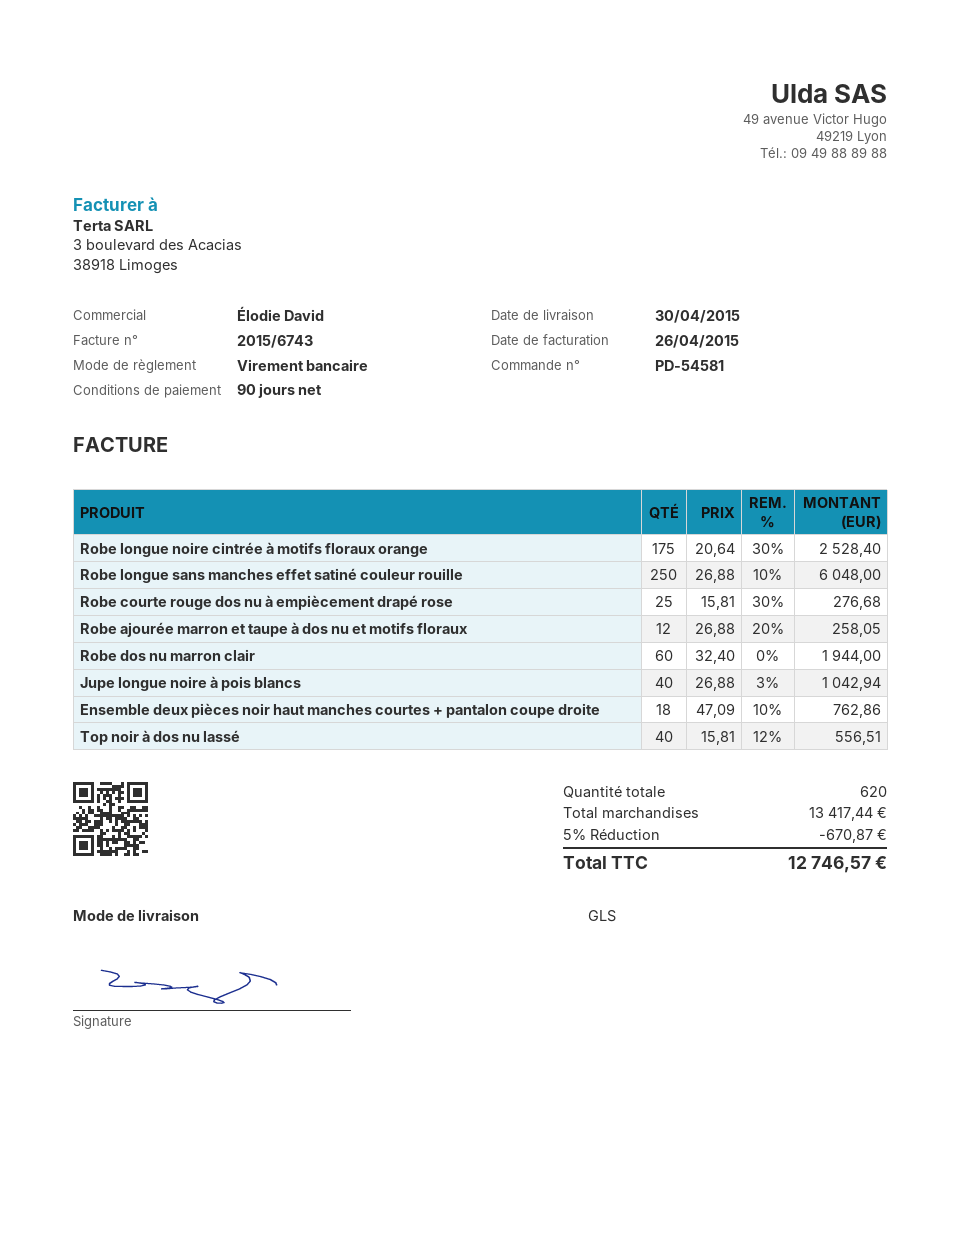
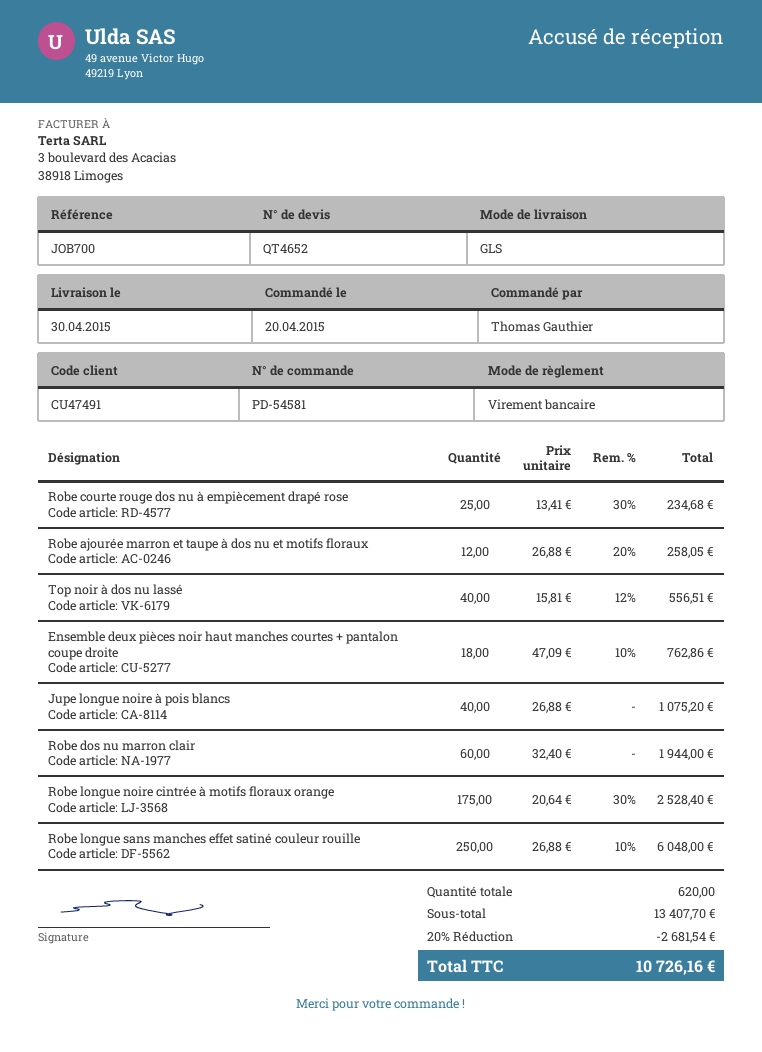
Robe courte rouge dos nu à empiècement drapé rose: 25 x 15.81 - 30% = 276.68 -> 25 x 13.41 - 30% = 234.68
Jupe longue noire à pois blancs: 40 x 26.88 - 3% = 1042.94 -> 40 x 26.88 = 1075.20
subtotal: 13417.44 -> 13407.70
discount: 5% = 670.87 -> 20% = 2681.54
total: 12746.57 -> 10726.16

